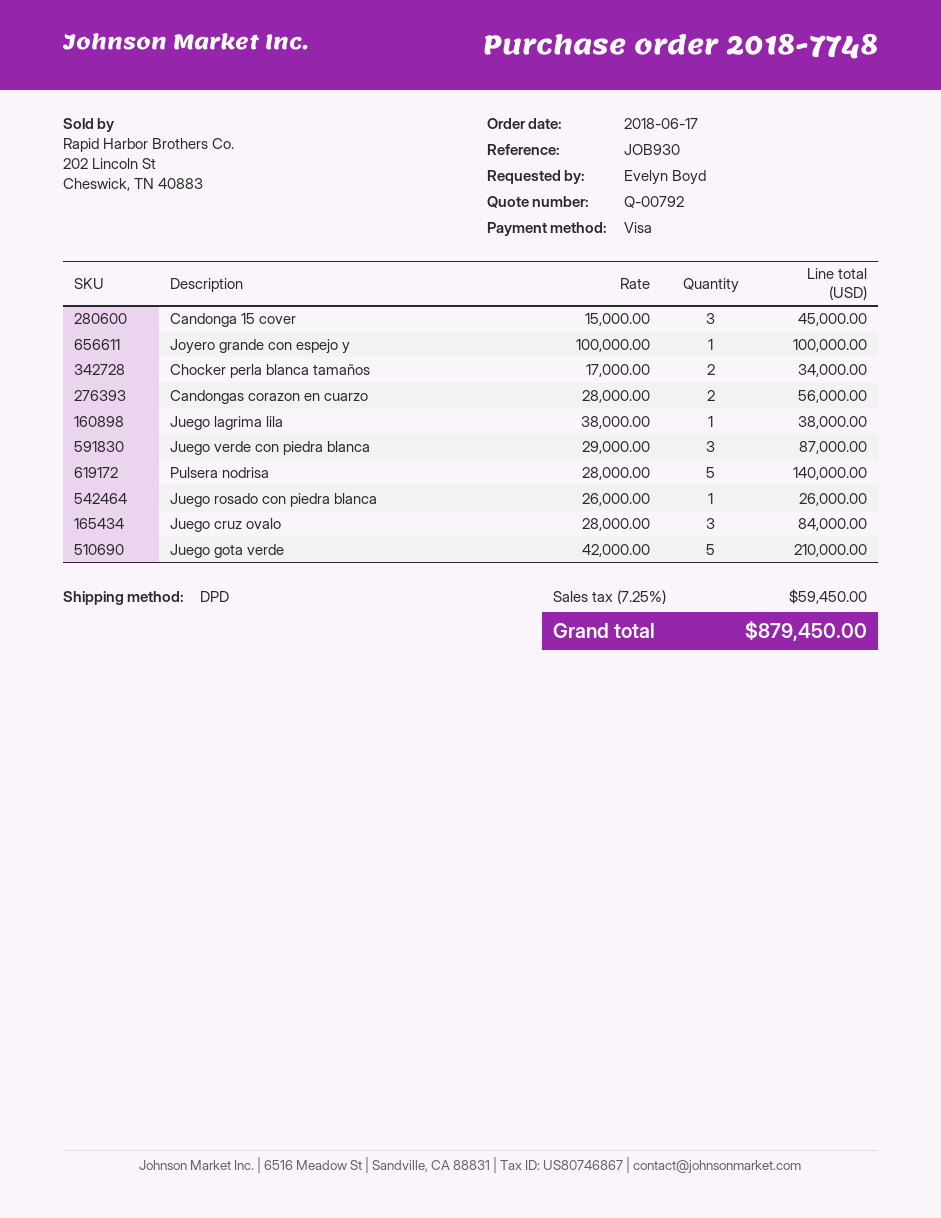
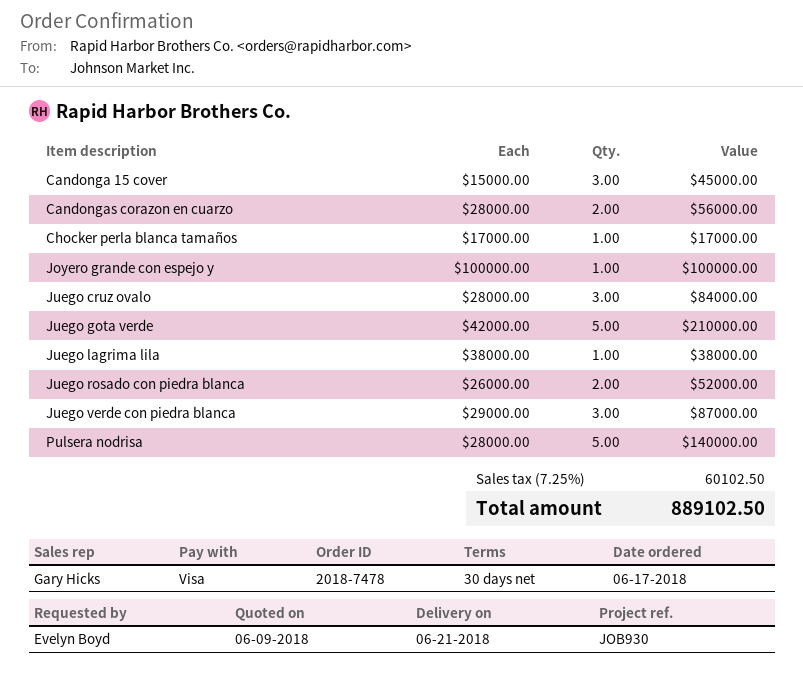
order number: 2018-7748 -> 2018-7478
Chocker perla blanca tamaños: 2 x 17000.00 = 34000.00 -> 1 x 17000.00 = 17000.00
Juego rosado con piedra blanca: 1 x 26000.00 = 26000.00 -> 2 x 26000.00 = 52000.00
tax: 7.25% = 59450.00 -> 7.25% = 60102.50
total: 879450.00 -> 889102.50

